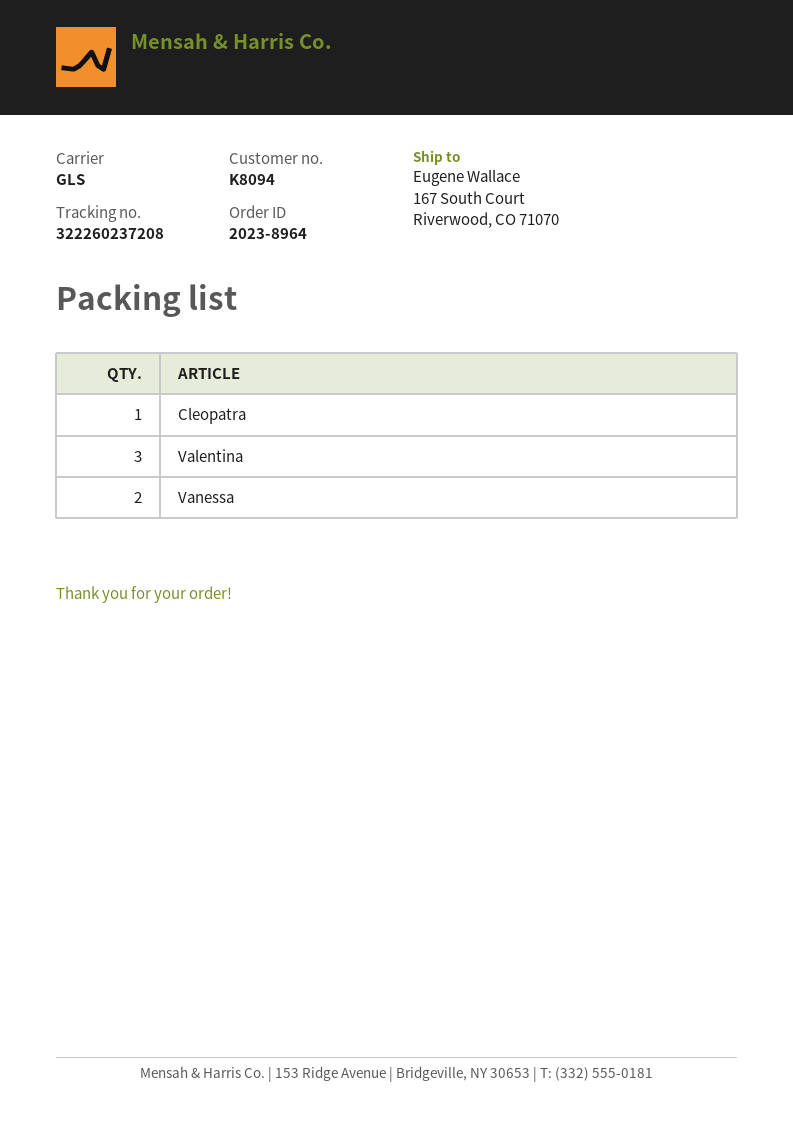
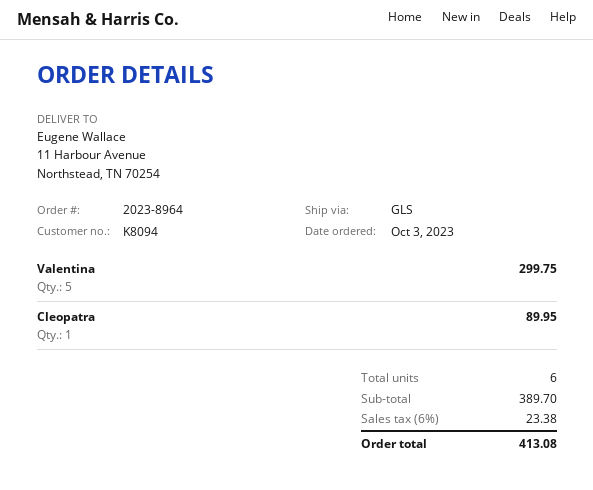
ship to: 167 South Court, Riverwood, CO 71070 -> 11 Harbour Avenue, Northstead, TN 70254
Valentina: 3 -> 5
Vanessa: 2 -> none

